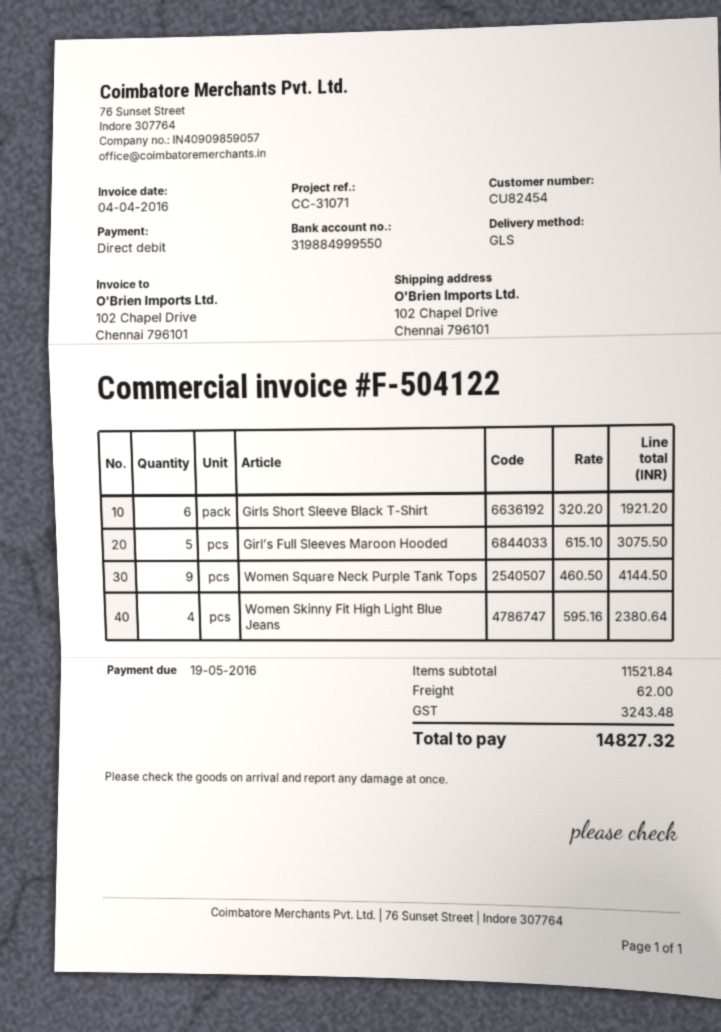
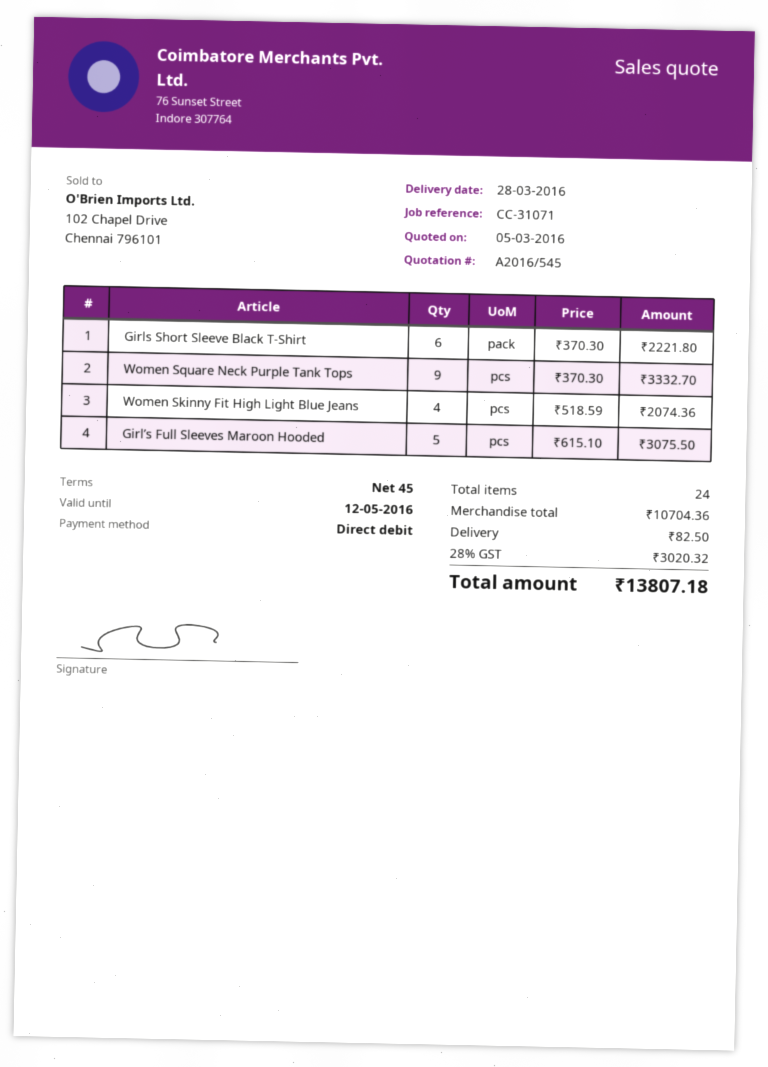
Girls Short Sleeve Black T-Shirt: 6 x 320.20 = 1921.20 -> 6 x 370.30 = 2221.80
Women Square Neck Purple Tank Tops: 9 x 460.50 = 4144.50 -> 9 x 370.30 = 3332.70
Women Skinny Fit High Light Blue Jeans: 4 x 595.16 = 2380.64 -> 4 x 518.59 = 2074.36
subtotal: 11521.84 -> 10704.36
shipping: 62.00 -> 82.50
tax: 3243.48 -> 3020.32
total: 14827.32 -> 13807.18

